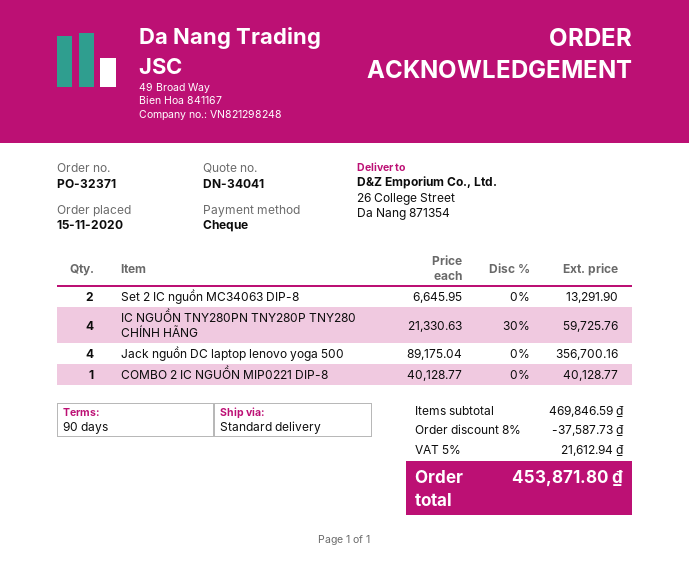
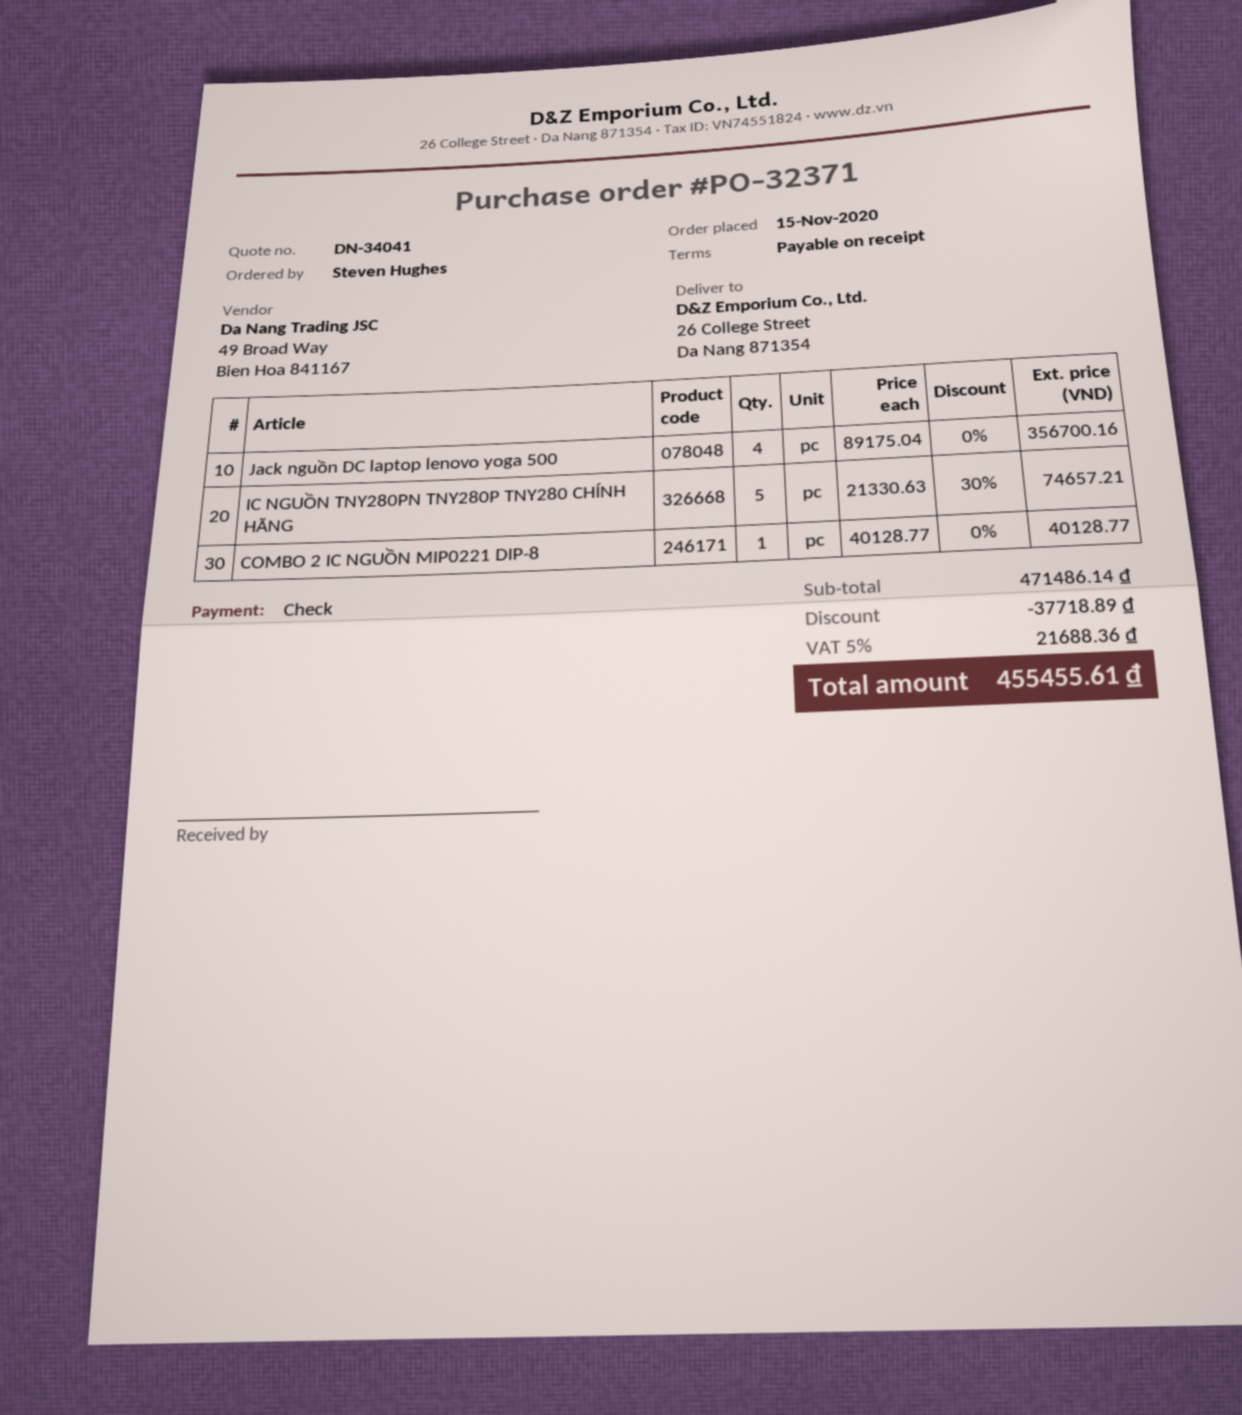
payment terms: 90 days -> on receipt
Set 2 IC nguồn MC34063 DIP-8: 2 x 6645.95 = 13291.90 -> none
IC NGUỒN TNY280PN TNY280P TNY280 CHÍNH HÃNG: 4 x 21330.63 - 30% = 59725.76 -> 5 x 21330.63 - 30% = 74657.21
subtotal: 469846.59 -> 471486.14
discount: 37587.73 -> 37718.89
tax: 5% = 21612.94 -> 5% = 21688.36
total: 453871.80 -> 455455.61

